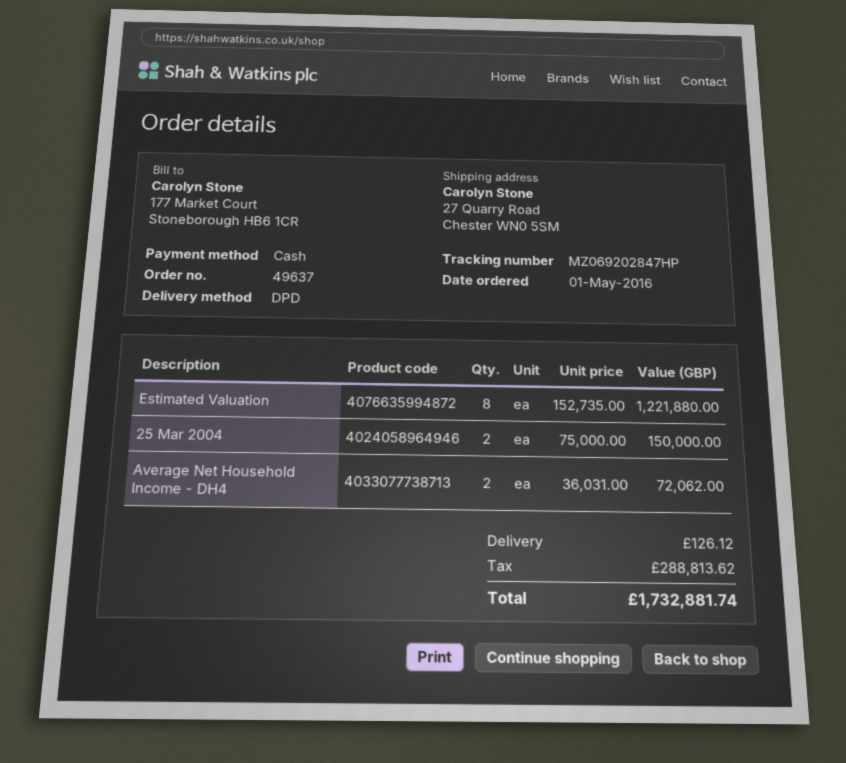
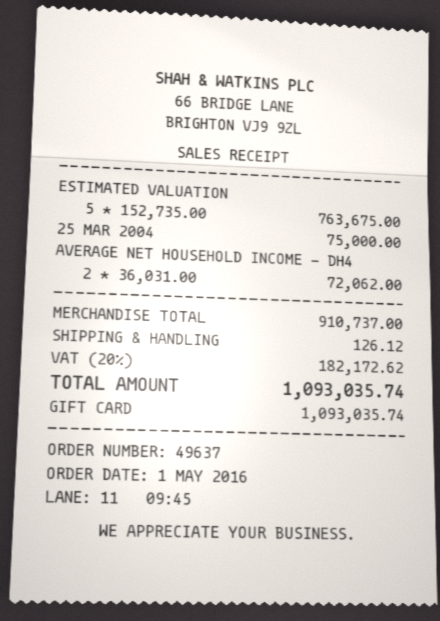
payment method: cash -> gift card
Estimated Valuation: 8 x 152735.00 = 1221880.00 -> 5 x 152735.00 = 763675.00
25 Mar 2004: 2 x 75000.00 = 150000.00 -> 1 x 75000.00 = 75000.00
tax: 288813.62 -> 182172.62
total: 1732881.74 -> 1093035.74

